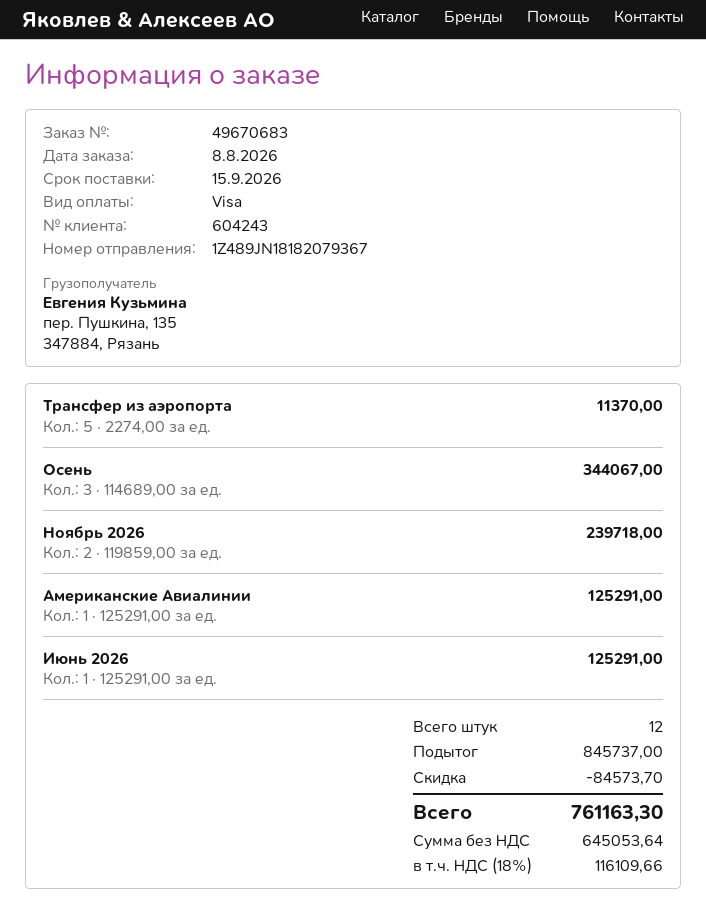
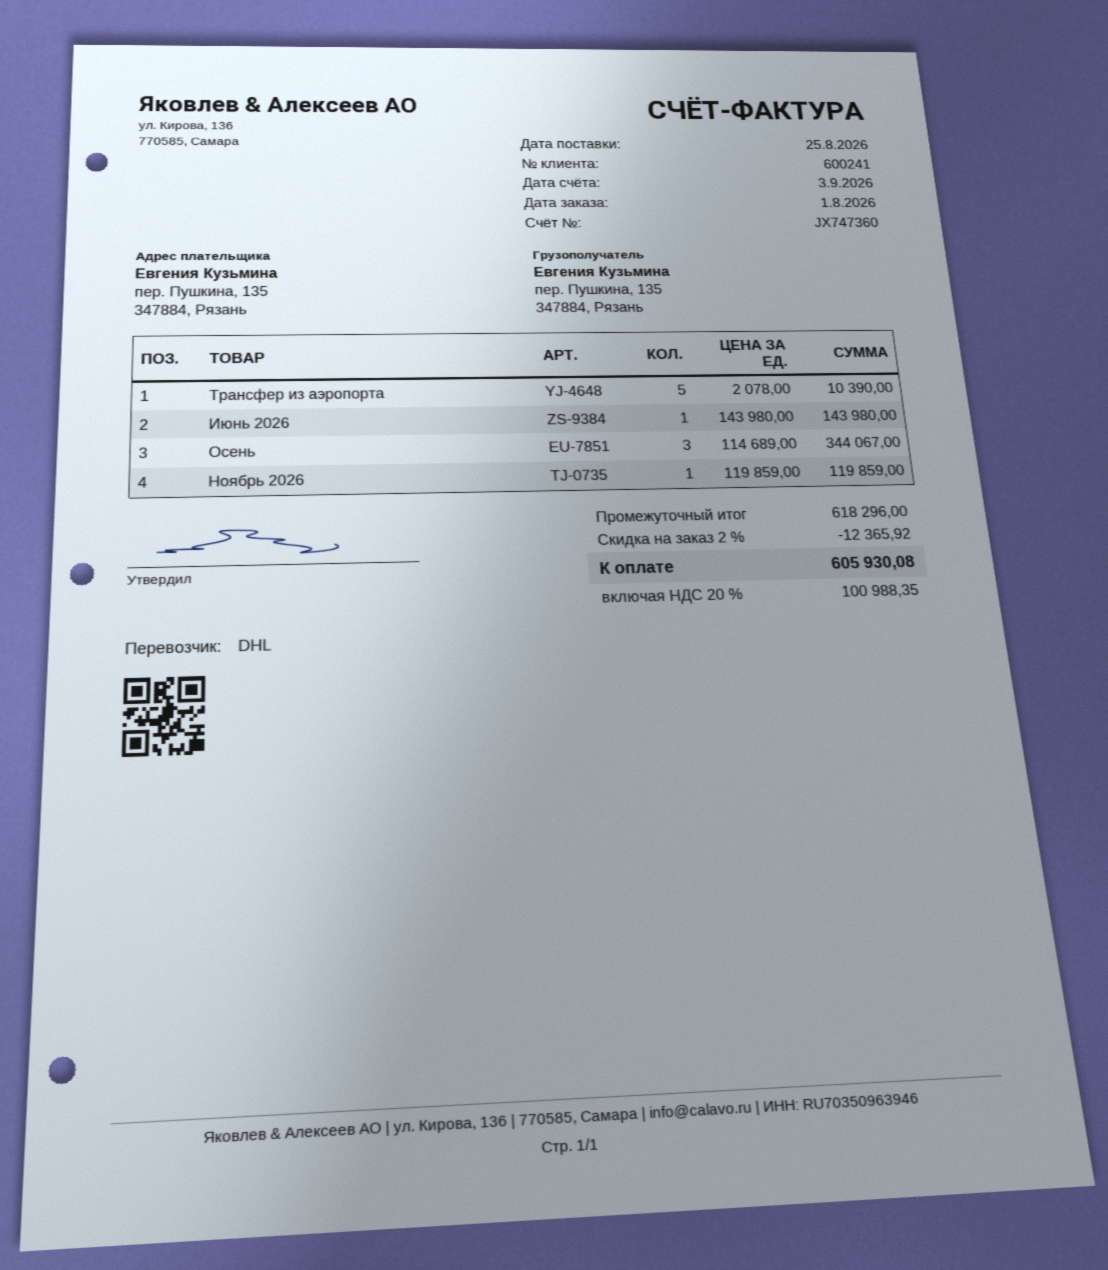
order date: 2026-08-08 -> 2026-08-01
delivery date: 2026-09-15 -> 2026-08-25
customer number: 604243 -> 600241
Трансфер из аэропорта: 5 x 2274.00 = 11370.00 -> 5 x 2078.00 = 10390.00
Ноябрь 2026: 2 x 119859.00 = 239718.00 -> 1 x 119859.00 = 119859.00
Американские Авиалинии: 1 x 125291.00 = 125291.00 -> none
Июнь 2026: 1 x 125291.00 = 125291.00 -> 1 x 143980.00 = 143980.00
subtotal: 845737.00 -> 618296.00
discount: 84573.70 -> 12365.92
tax: 18% = 116109.66 -> 20% = 100988.35
total: 761163.30 -> 605930.08

